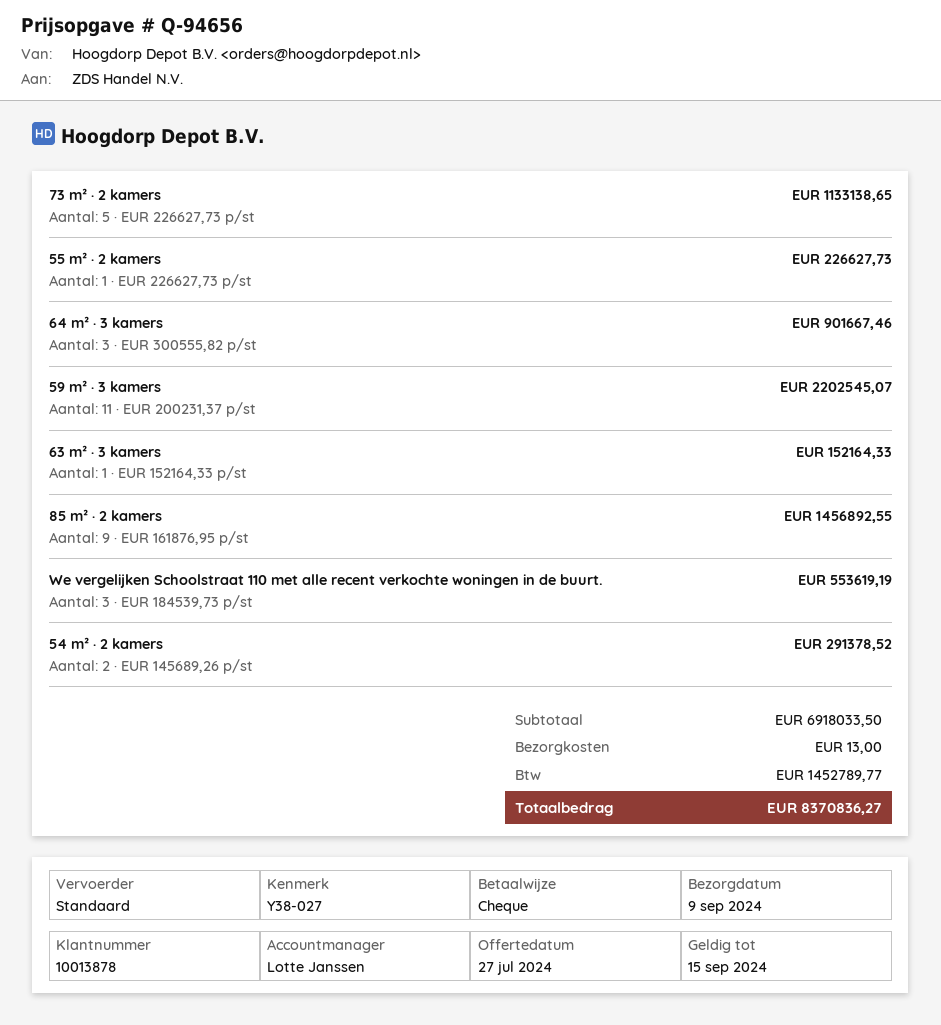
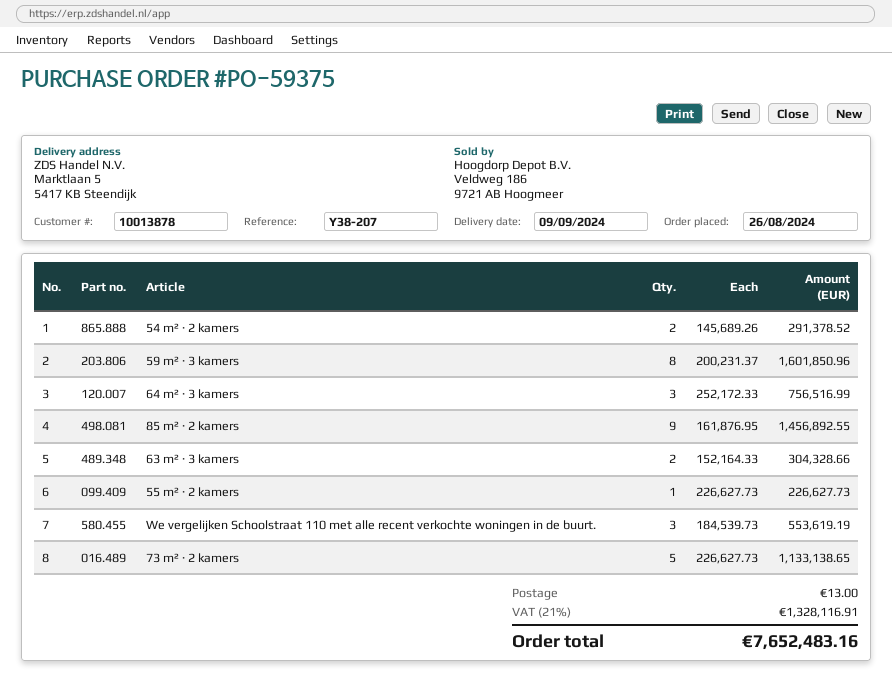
reference: Y38-027 -> Y38-207
64 m² · 3 kamers: 3 x 300555.82 = 901667.46 -> 3 x 252172.33 = 756516.99
59 m² · 3 kamers: 11 x 200231.37 = 2202545.07 -> 8 x 200231.37 = 1601850.96
63 m² · 3 kamers: 1 x 152164.33 = 152164.33 -> 2 x 152164.33 = 304328.66
tax: 1452789.77 -> 1328116.91
total: 8370836.27 -> 7652483.16

